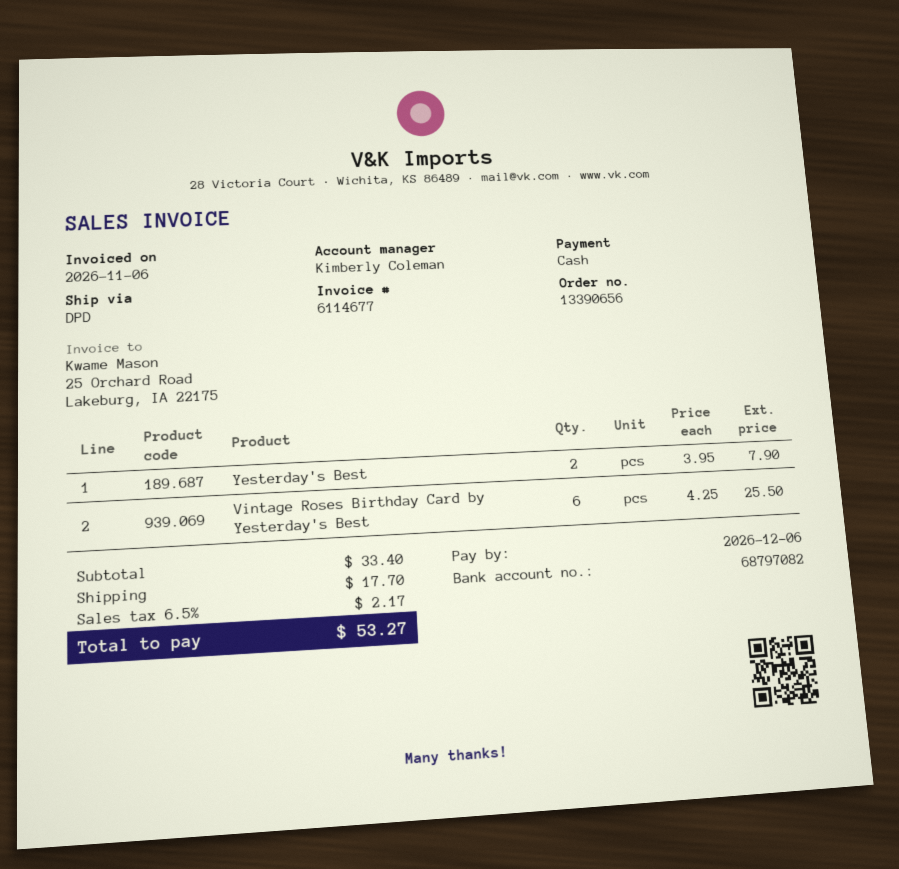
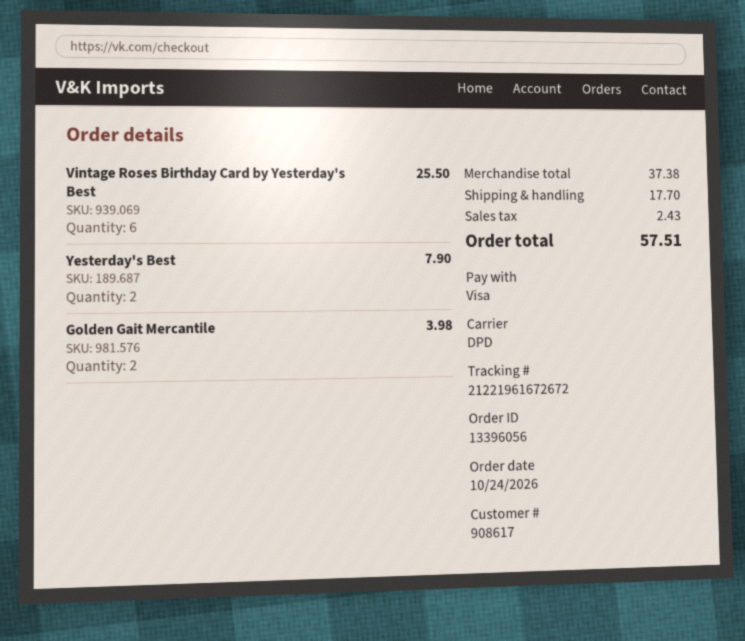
order number: 13390656 -> 13396056
payment method: cash -> Visa
Golden Gait Mercantile: none -> 2 for 3.98
subtotal: 33.40 -> 37.38
tax: 2.17 -> 2.43
total: 53.27 -> 57.51

